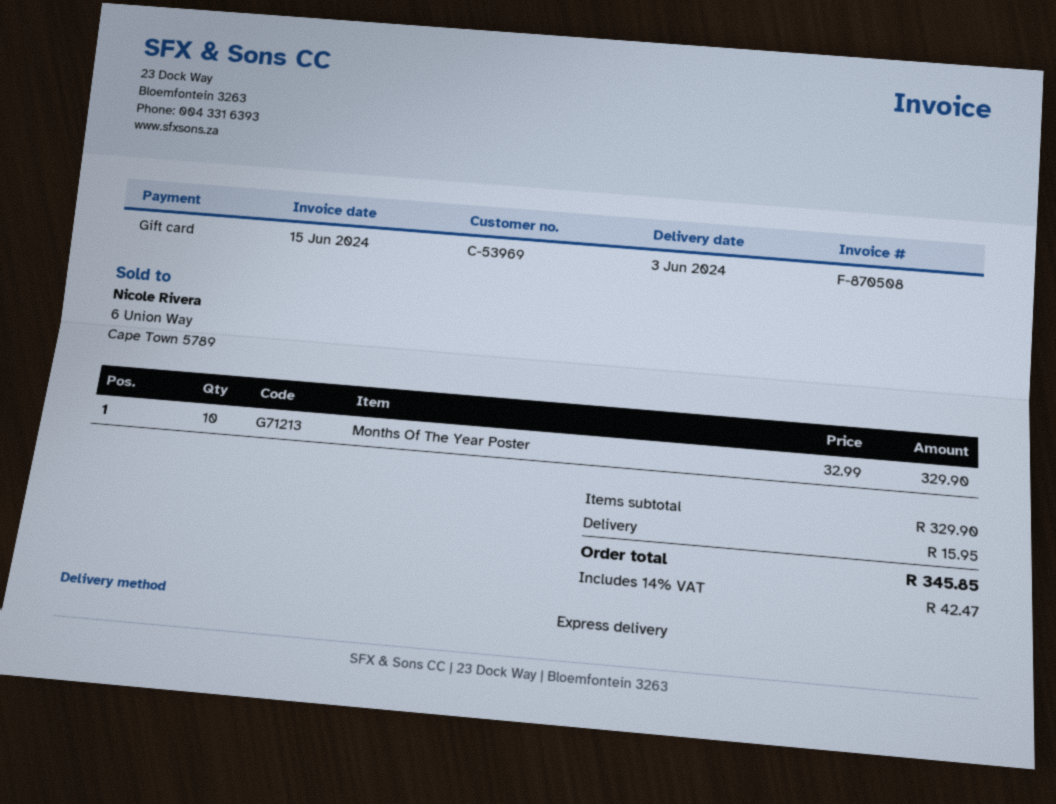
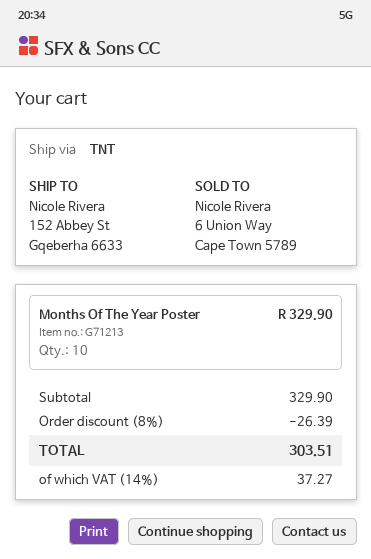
shipping method: express -> TNT
discount: none -> 8% = 26.39
shipping: 15.95 -> none
tax: 14% = 42.47 -> 14% = 37.27
total: 345.85 -> 303.51

